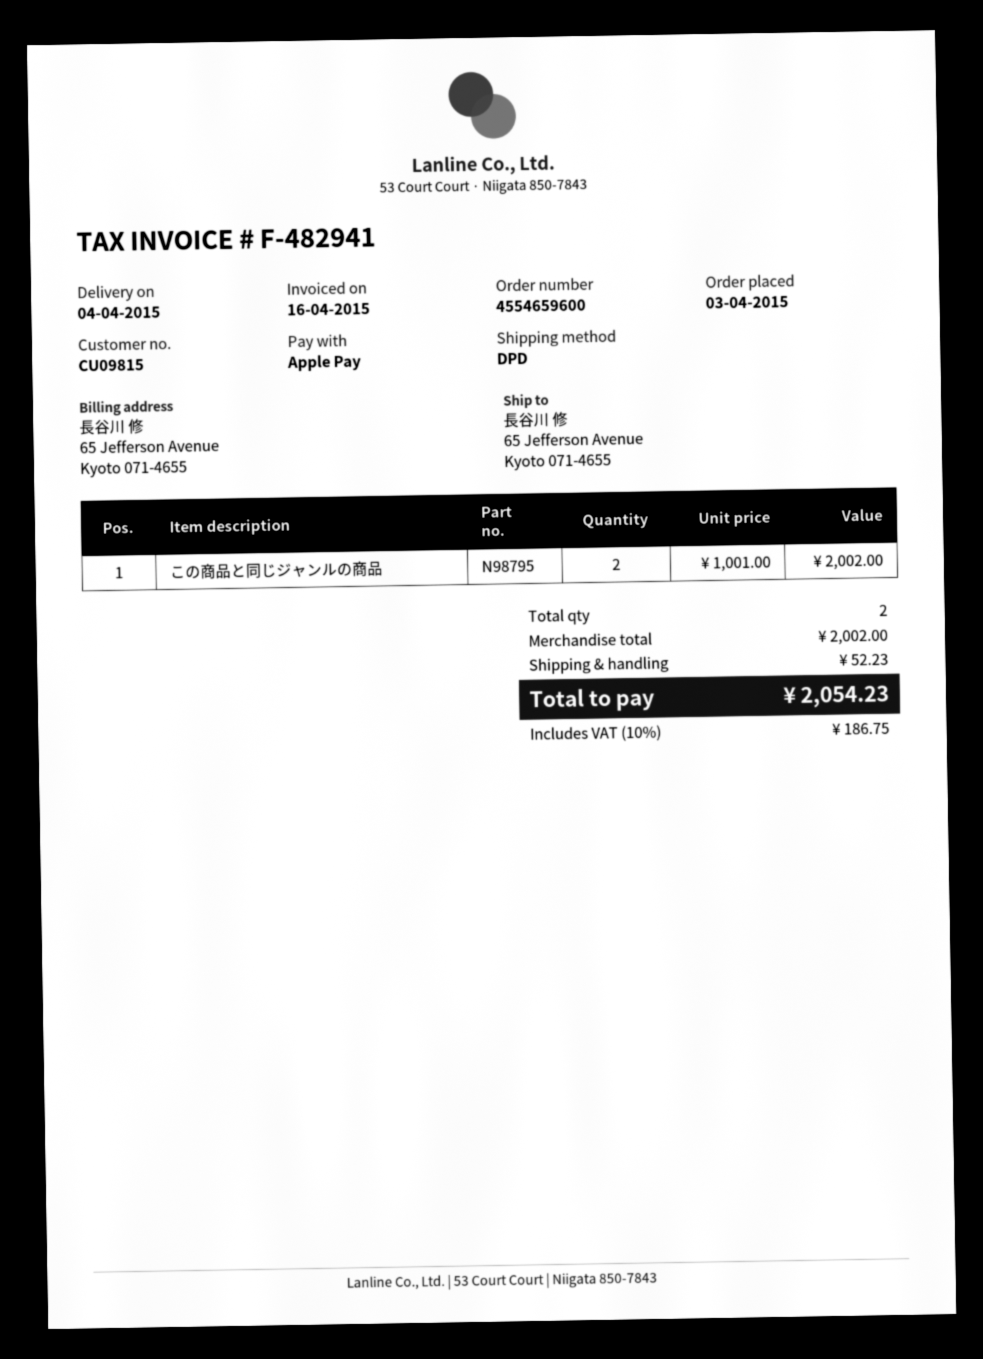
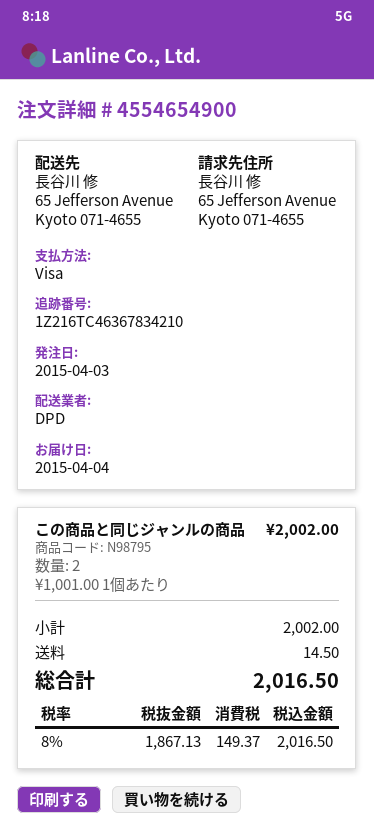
order number: 4554659600 -> 4554654900
payment method: Apple Pay -> Visa
shipping: 52.23 -> 14.50
tax: 10% = 186.75 -> 8% = 149.37
total: 2054.23 -> 2016.50

